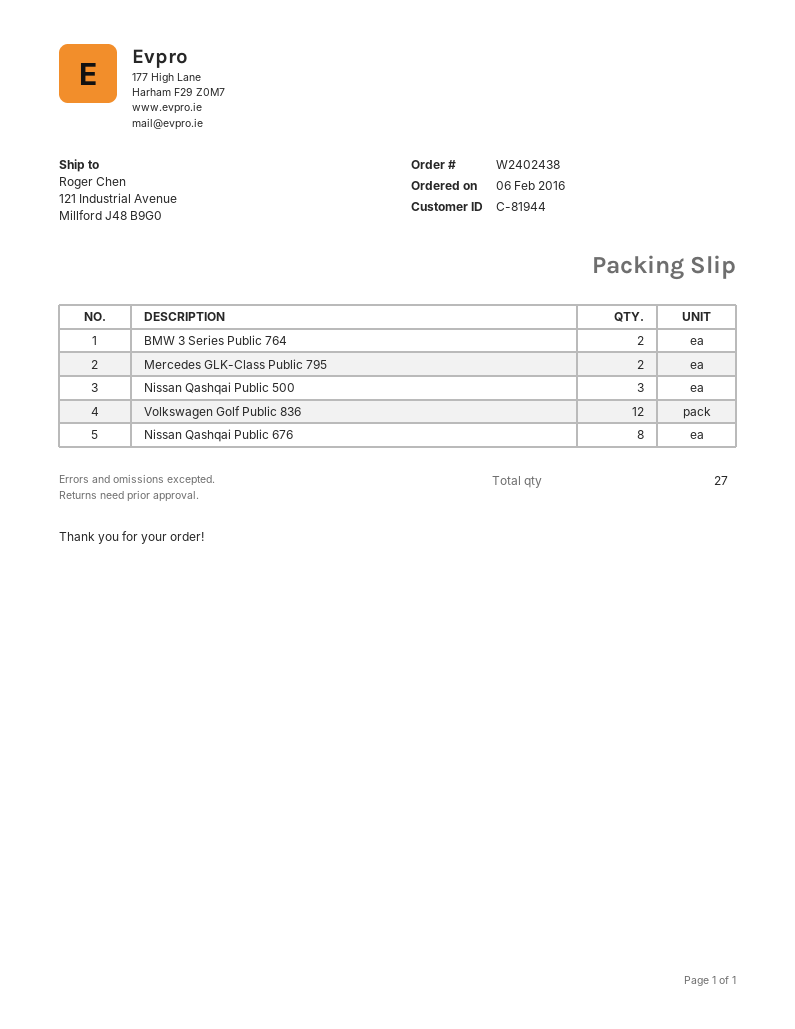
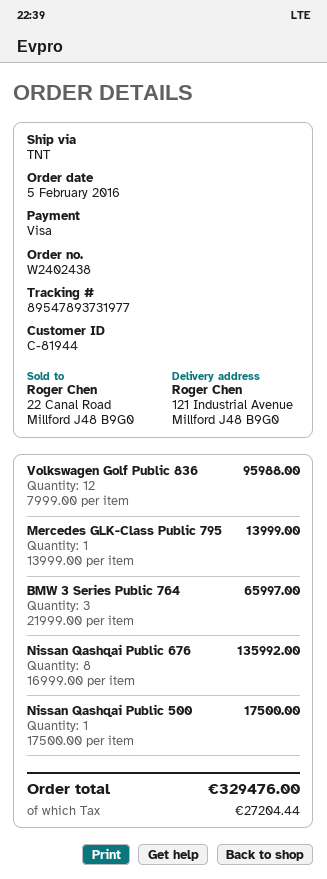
order date: 2016-02-06 -> 2016-02-05
BMW 3 Series Public 764: 2 -> 3
Mercedes GLK-Class Public 795: 2 -> 1
Nissan Qashqai Public 500: 3 -> 1

